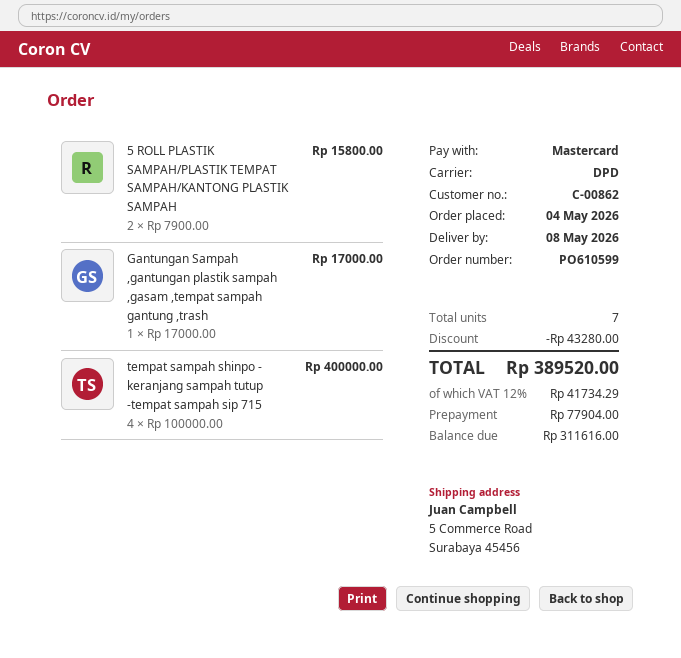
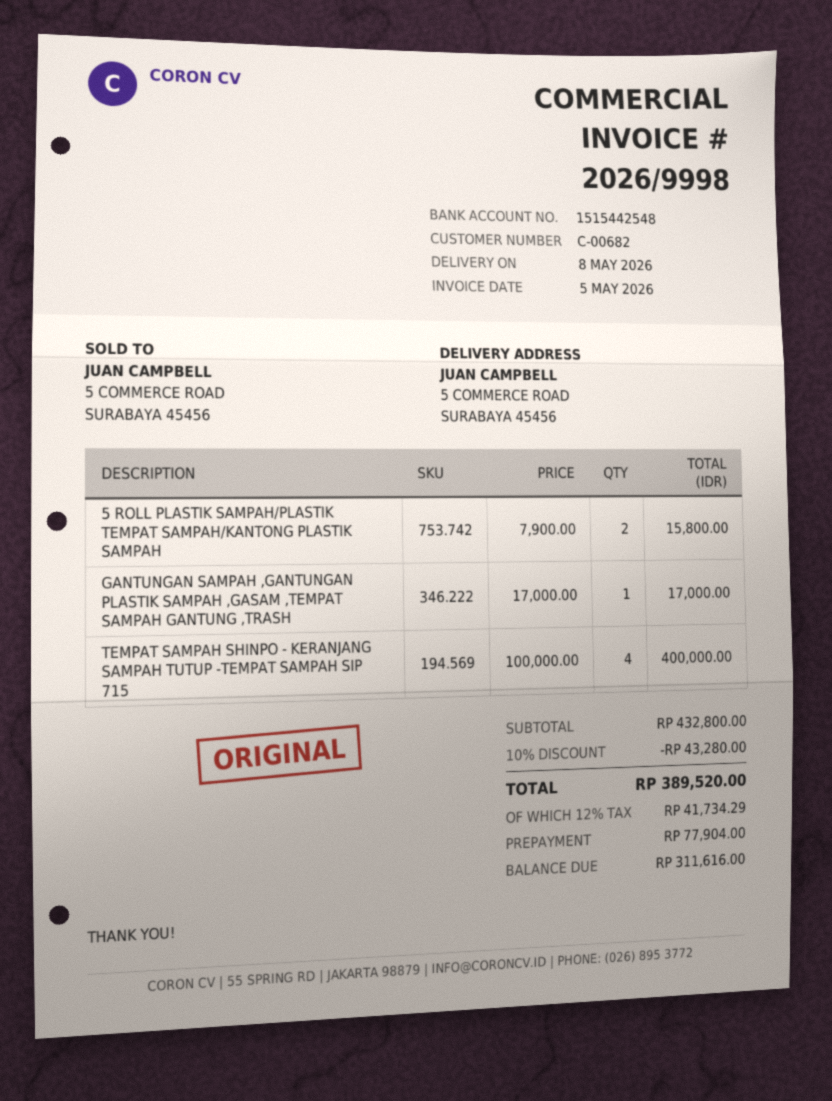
customer number: C-00862 -> C-00682

